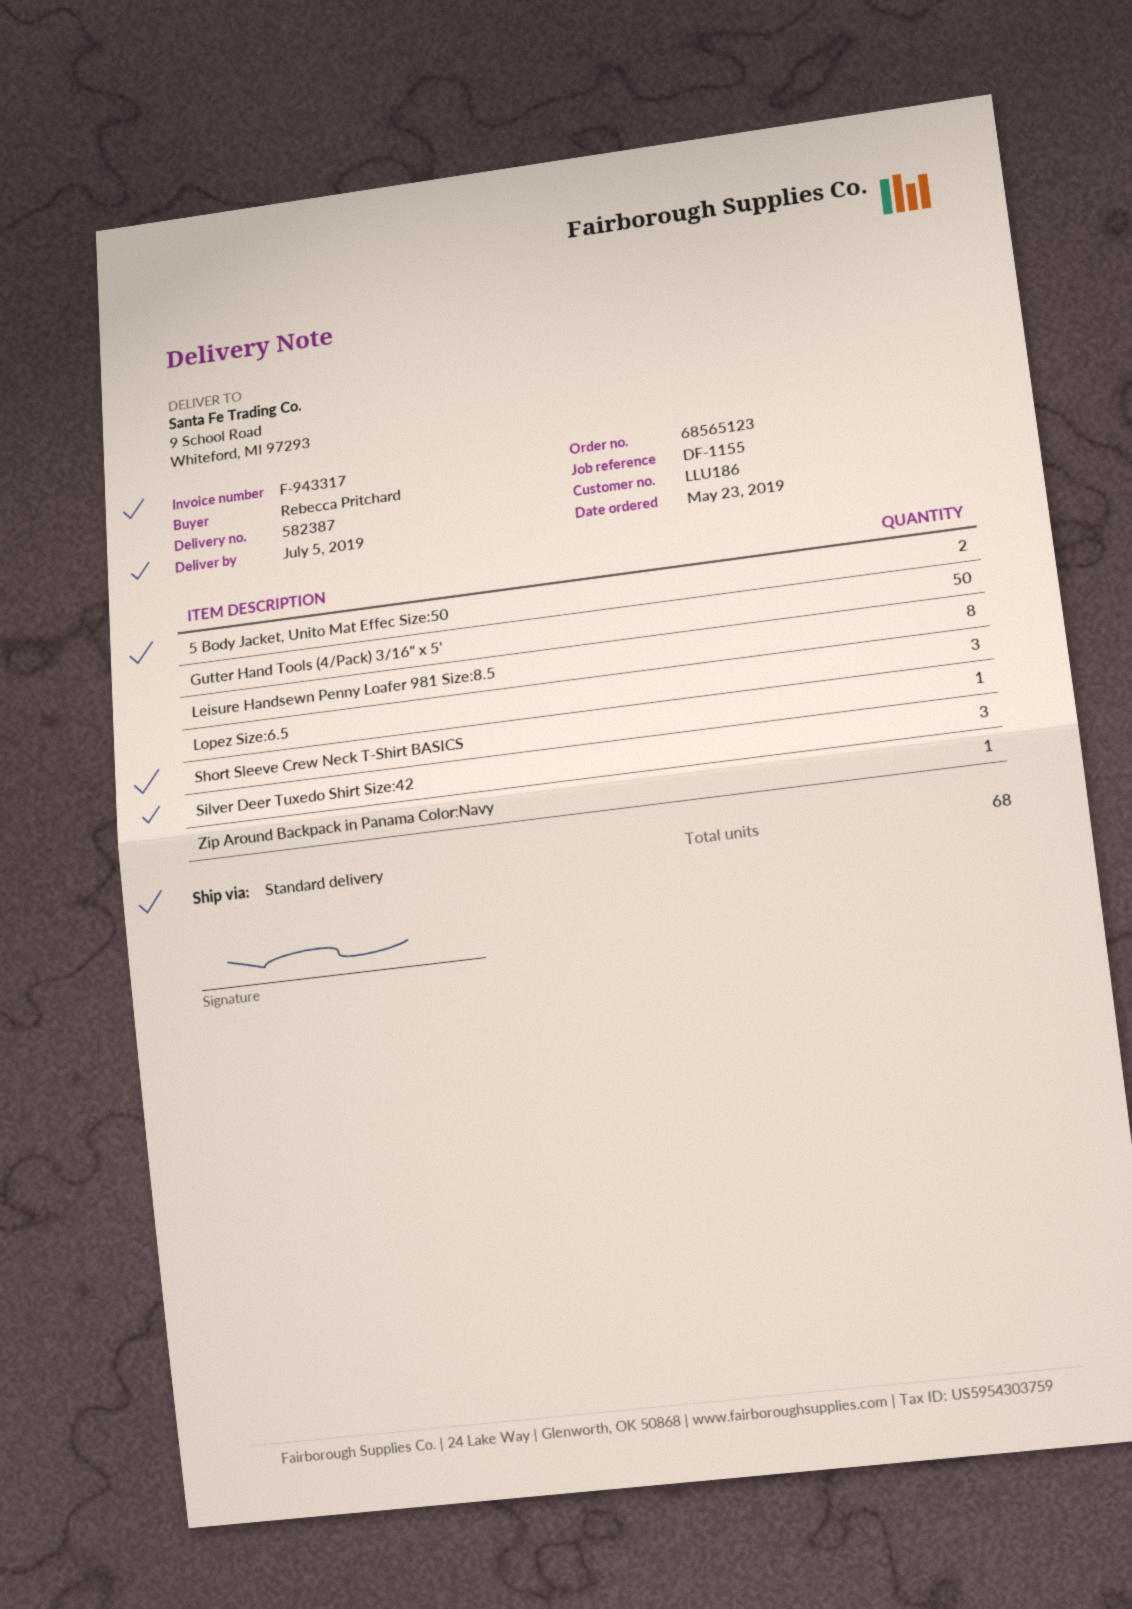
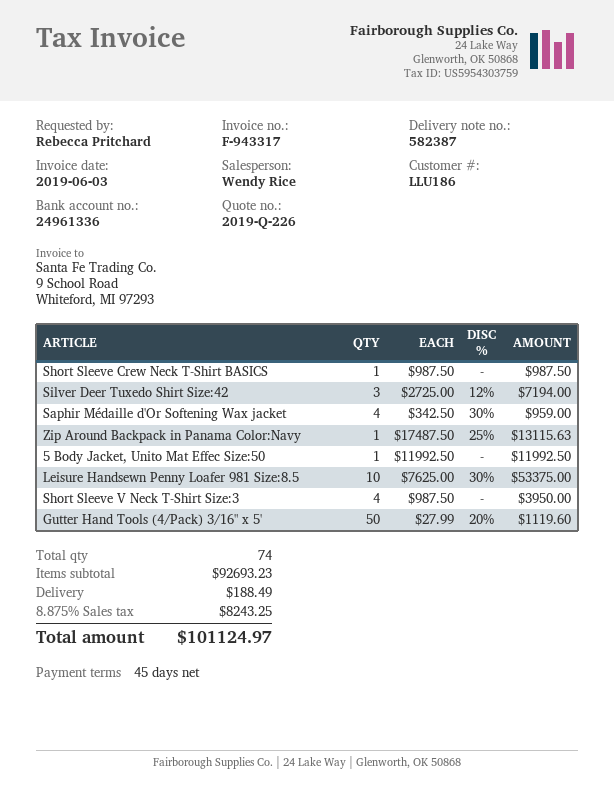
5 Body Jacket, Unito Mat Effec Size:50: 2 -> 1
Leisure Handsewn Penny Loafer 981 Size:8.5: 8 -> 10
Lopez Size:6.5: 3 -> none
Saphir Médaille d'Or Softening Wax jacket: none -> 4
Short Sleeve V Neck T-Shirt Size:3: none -> 4
total quantity: 68 -> 74

